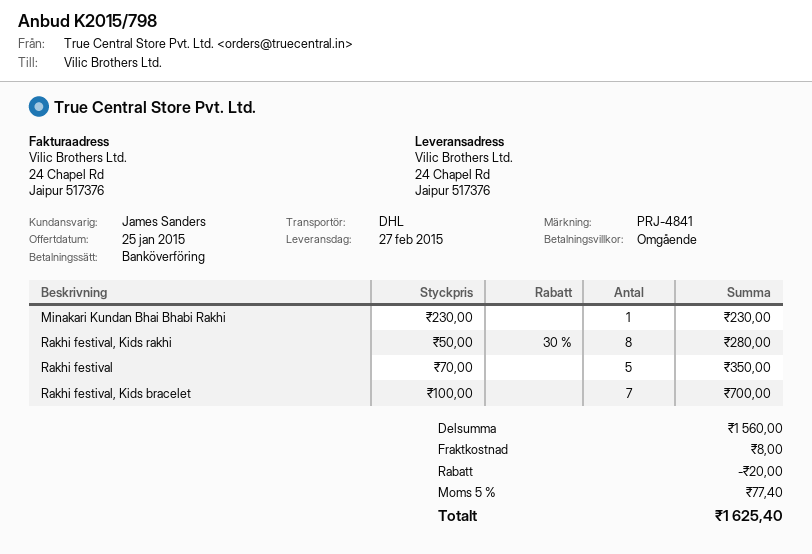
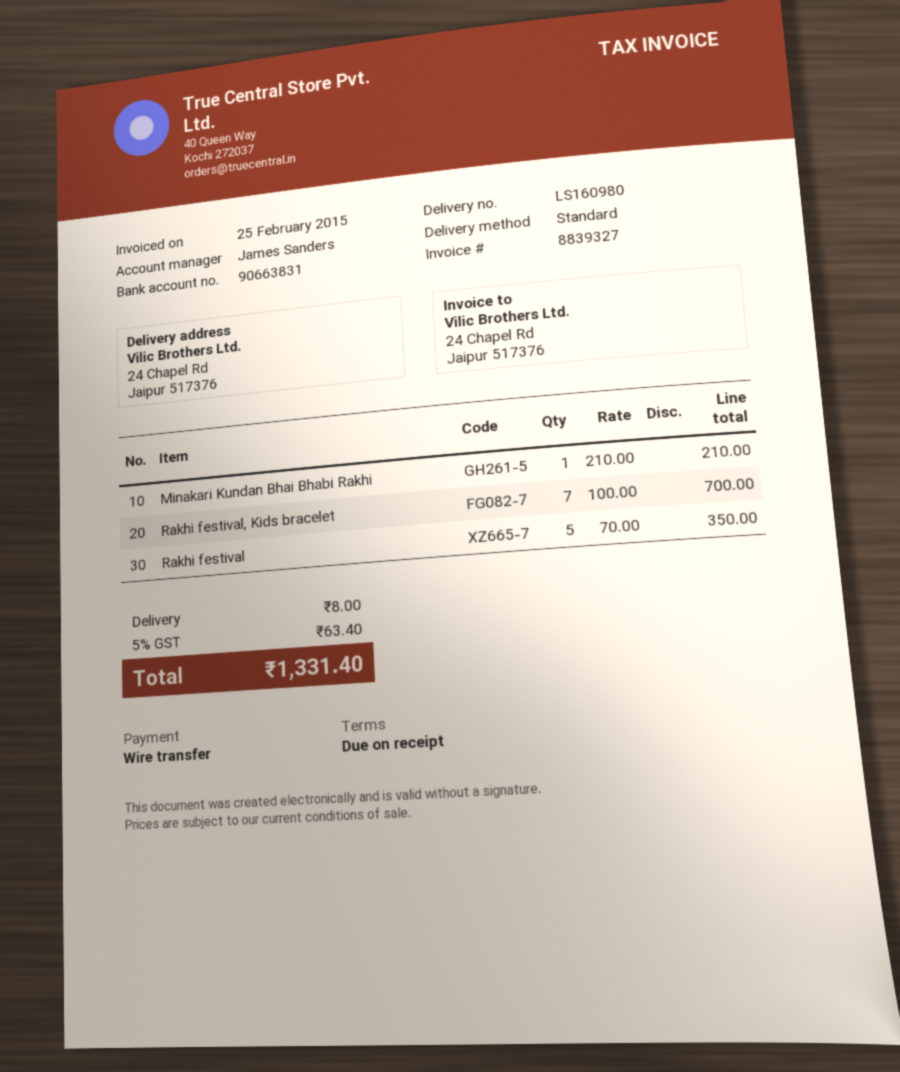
shipping method: DHL -> standard
Minakari Kundan Bhai Bhabi Rakhi: 1 x 230.00 = 230.00 -> 1 x 210.00 = 210.00
Rakhi festival, Kids rakhi: 8 x 50.00 - 30% = 280.00 -> none
discount: 20.00 -> none
tax: 5% = 77.40 -> 5% = 63.40
total: 1625.40 -> 1331.40

